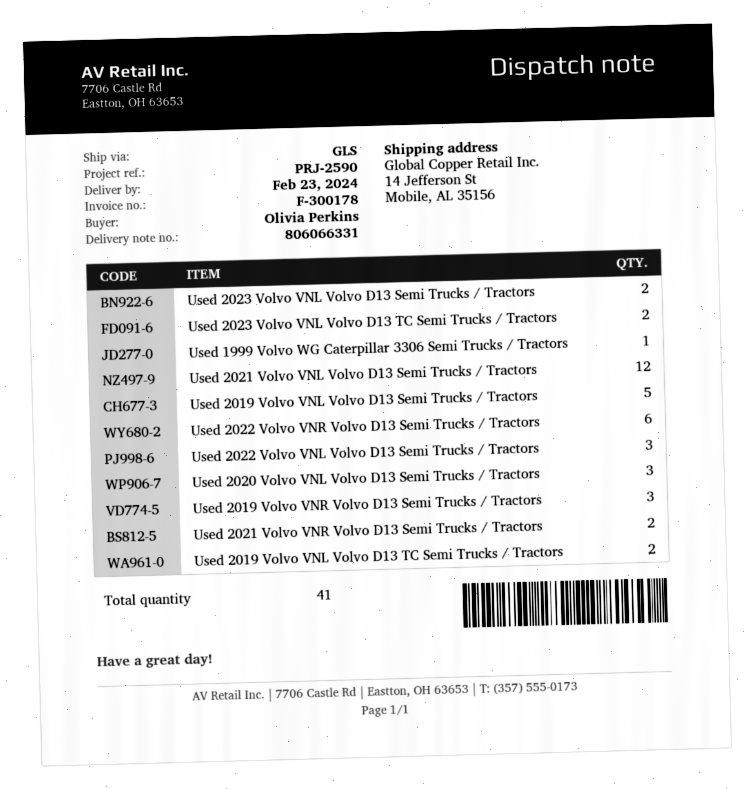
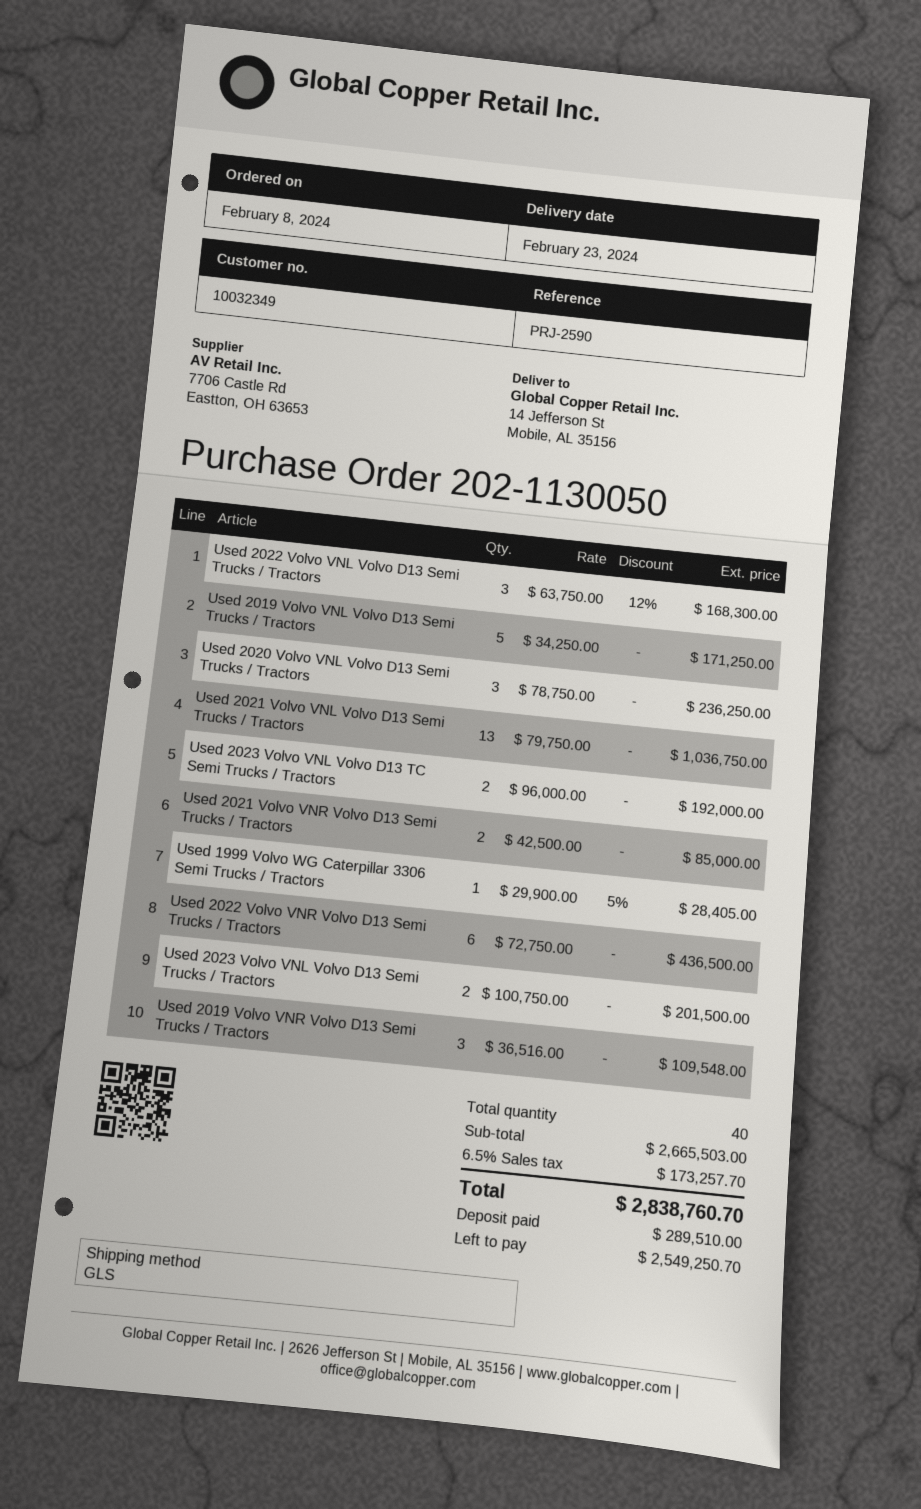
Used 2021 Volvo VNL Volvo D13 Semi Trucks / Tractors: 12 -> 13
Used 2019 Volvo VNL Volvo D13 TC Semi Trucks / Tractors: 2 -> none
total quantity: 41 -> 40

